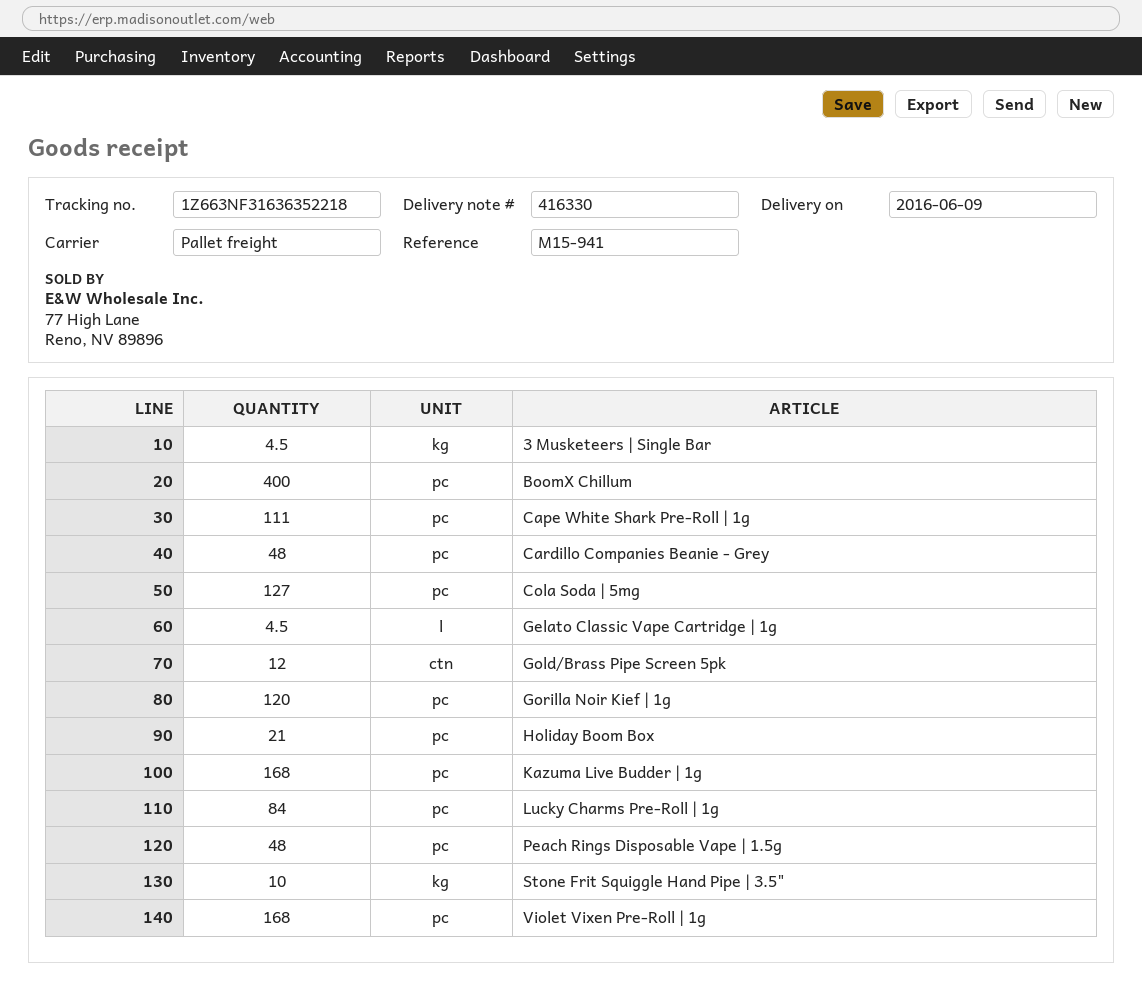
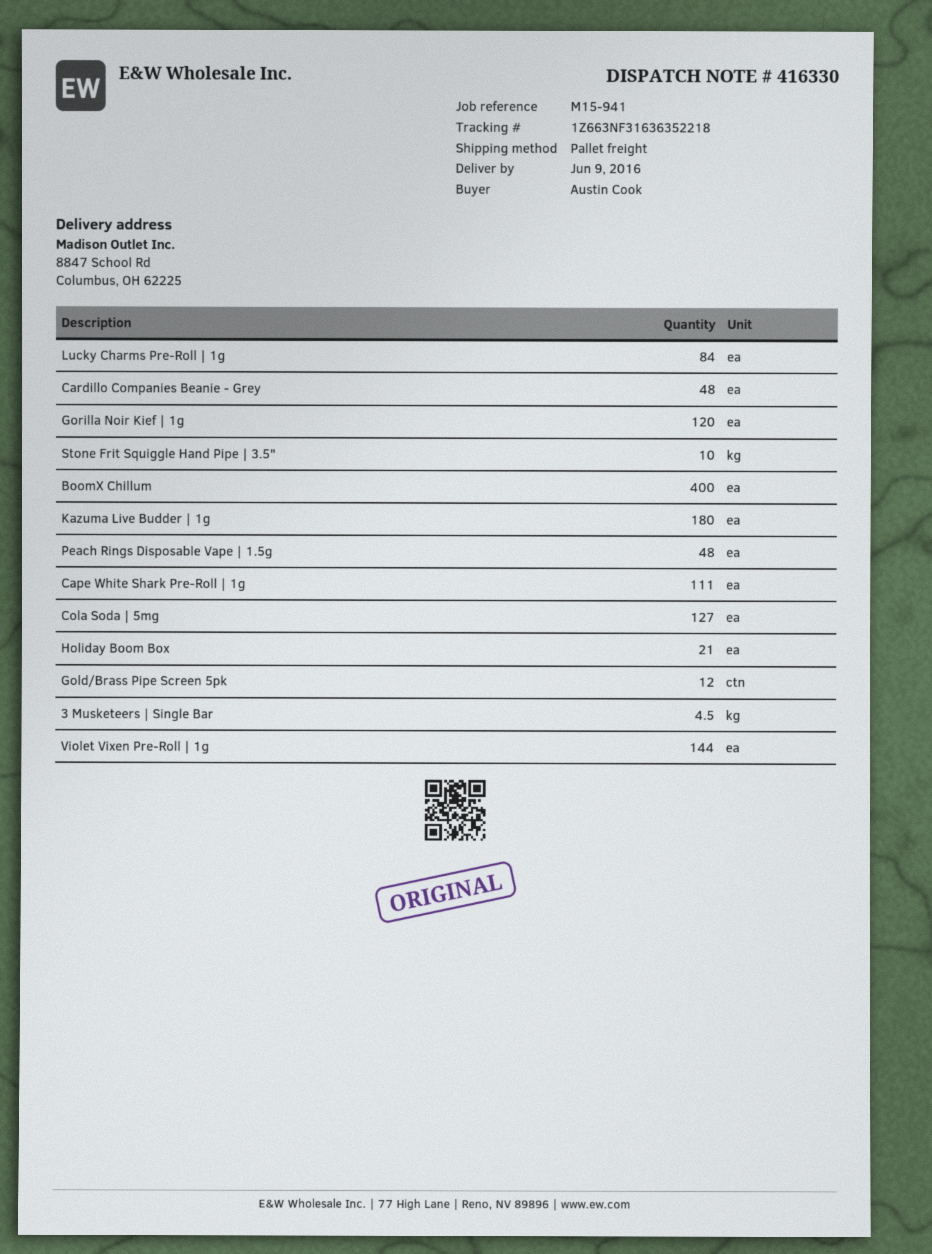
Gelato Classic Vape Cartridge | 1g: 4.5 -> none
Kazuma Live Budder | 1g: 168 -> 180
Violet Vixen Pre-Roll | 1g: 168 -> 144

